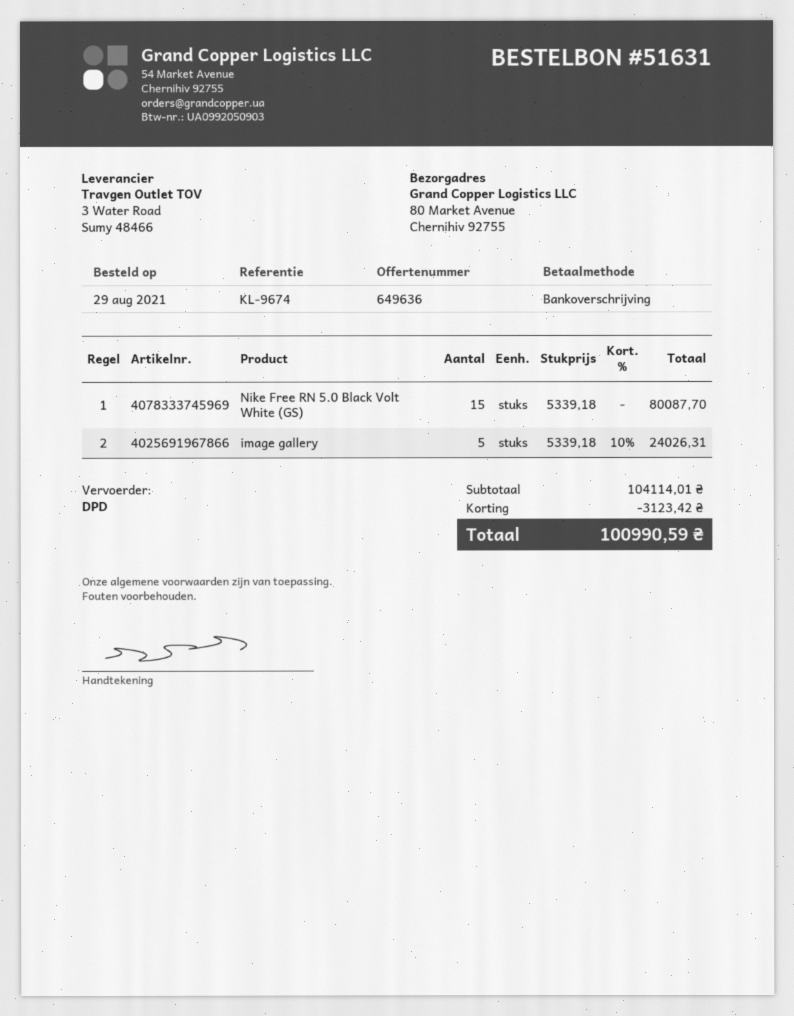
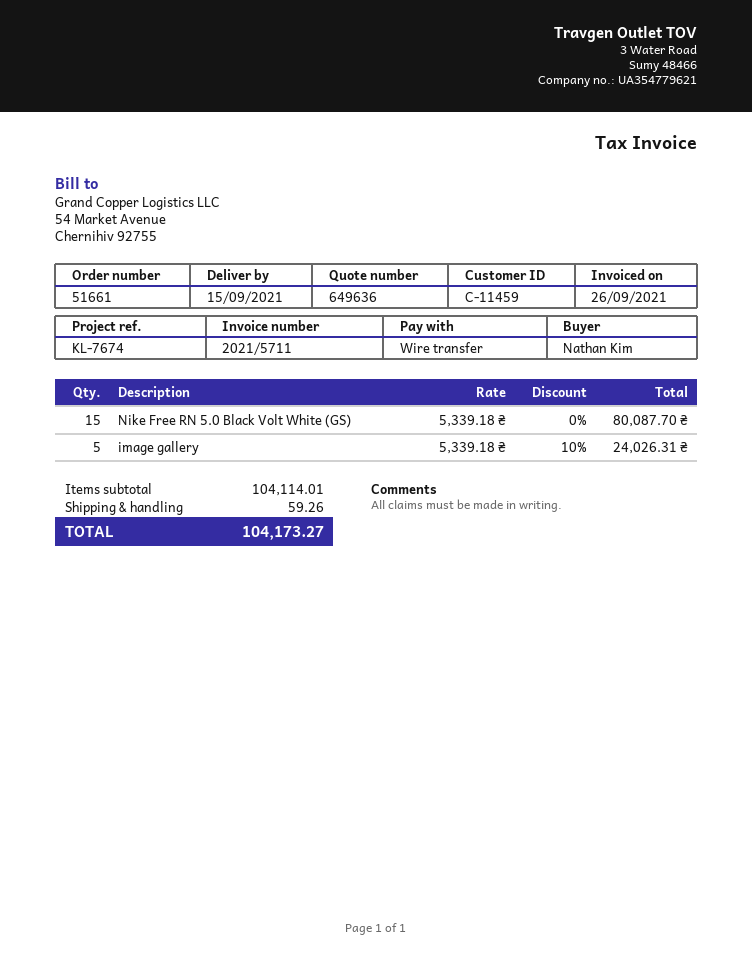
order number: 51631 -> 51661
reference: KL-9674 -> KL-7674
discount: 3123.42 -> none
shipping: none -> 59.26
total: 100990.59 -> 104173.27

